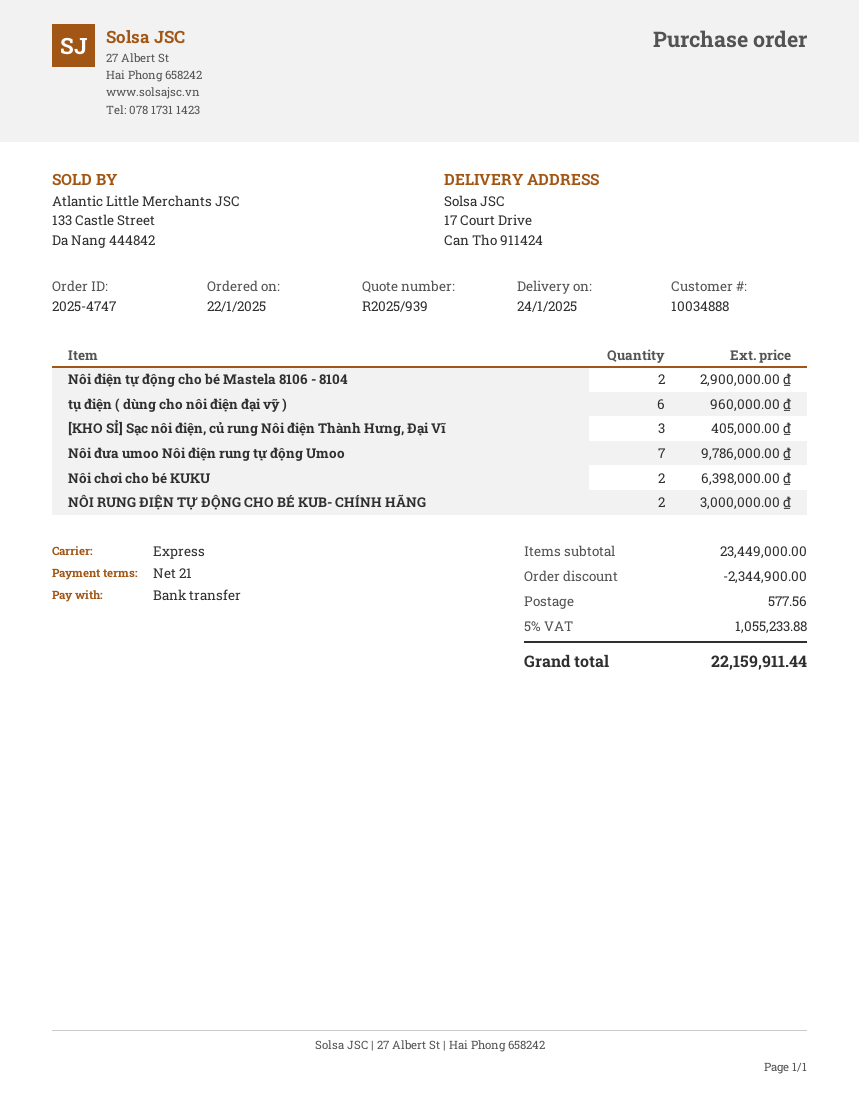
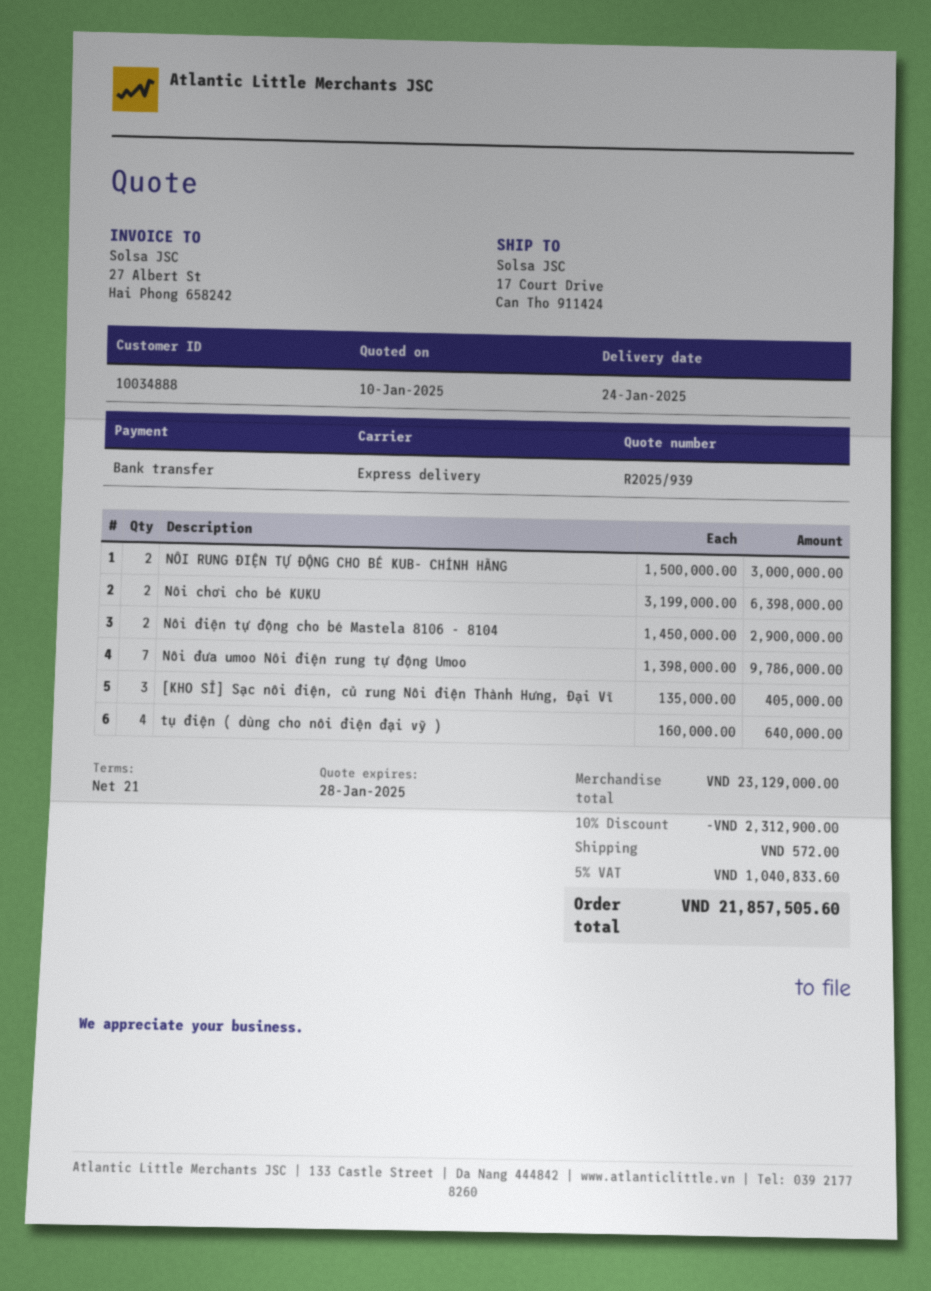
tụ điện ( dùng cho nôi điện đại vỹ ): 6 for 960000.00 -> 4 for 640000.00
subtotal: 23449000.00 -> 23129000.00
discount: 2344900.00 -> 2312900.00
shipping: 577.56 -> 572.00
tax: 5% = 1055233.88 -> 5% = 1040833.60
total: 22159911.44 -> 21857505.60

